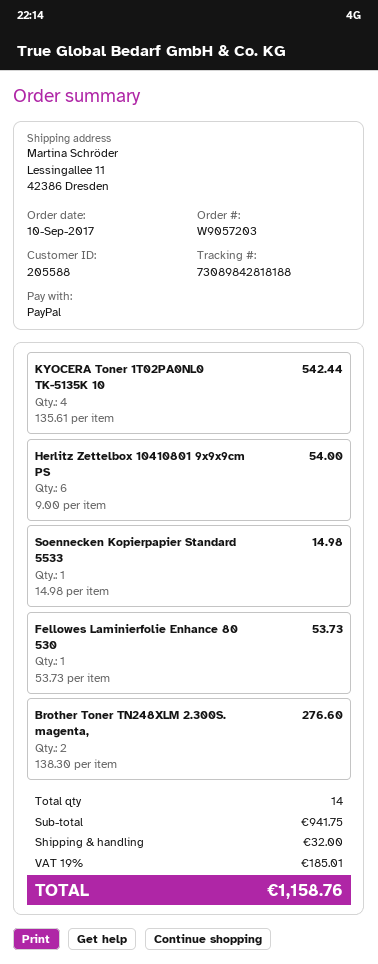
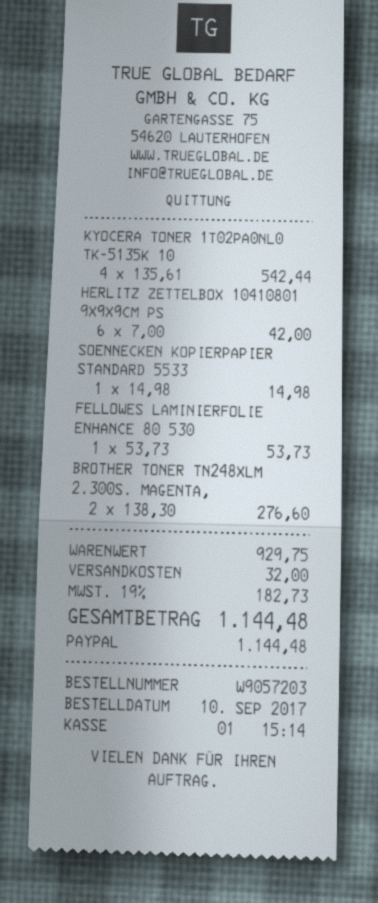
Herlitz Zettelbox 10410801 9x9x9cm PS: 6 x 9.00 = 54.00 -> 6 x 7.00 = 42.00
subtotal: 941.75 -> 929.75
tax: 19% = 185.01 -> 19% = 182.73
total: 1158.76 -> 1144.48

